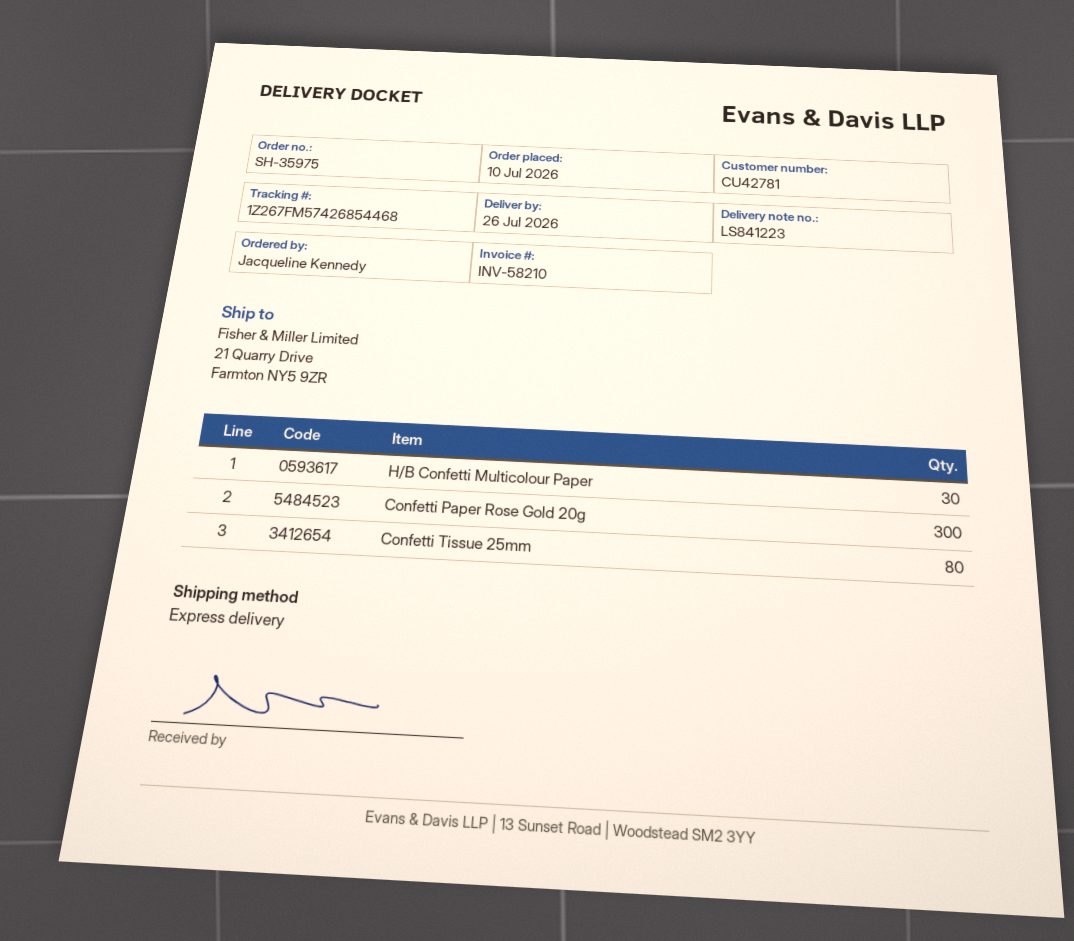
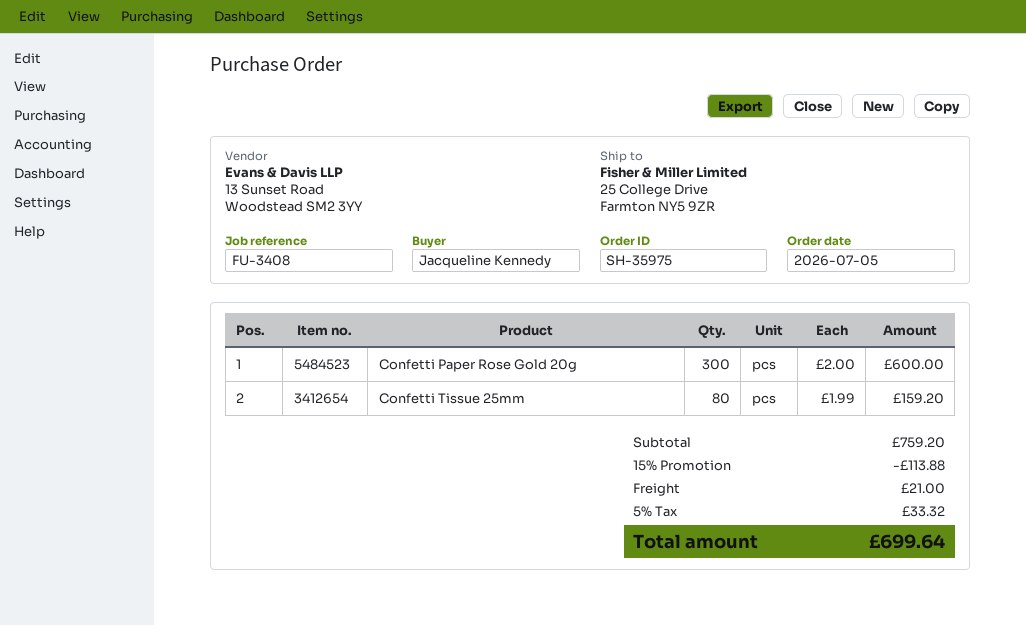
order date: 2026-07-10 -> 2026-07-05
ship to: 21 Quarry Drive, Farmton NY5 9ZR -> 25 College Drive, Farmton NY5 9ZR
H/B Confetti Multicolour Paper: 30 -> none

